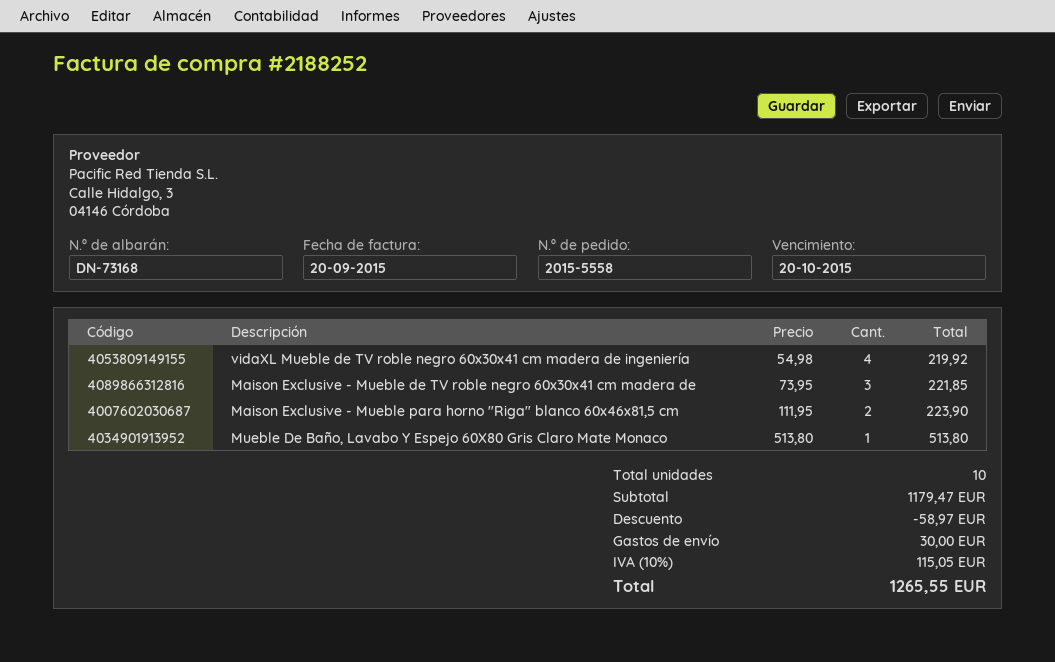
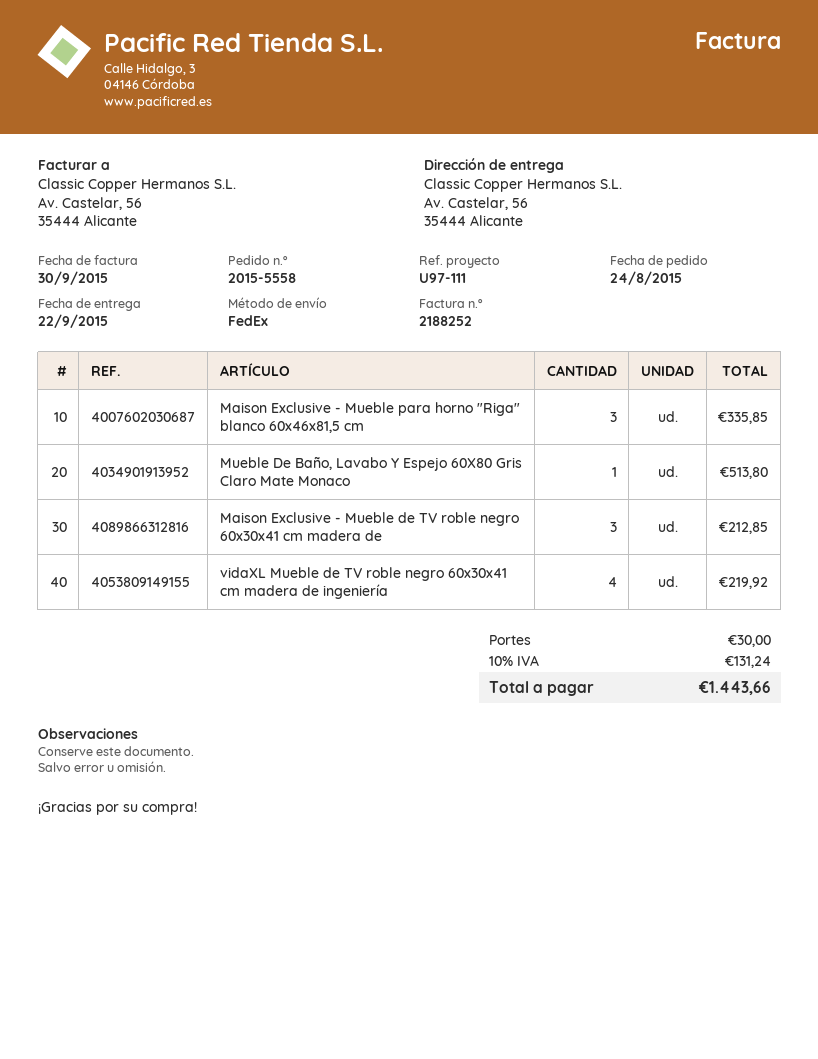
invoice date: 2015-09-20 -> 2015-09-30
Maison Exclusive - Mueble de TV roble negro 60x30x41 cm madera de: 3 for 221.85 -> 3 for 212.85
Maison Exclusive - Mueble para horno "Riga" blanco 60x46x81,5 cm: 2 for 223.90 -> 3 for 335.85
discount: 58.97 -> none
tax: 10% = 115.05 -> 10% = 131.24
total: 1265.55 -> 1443.66

